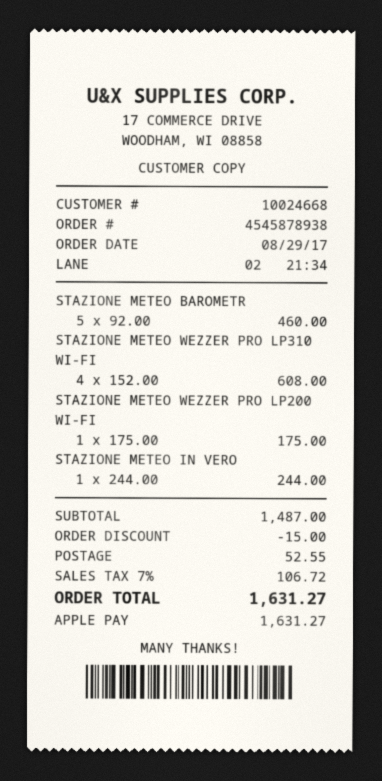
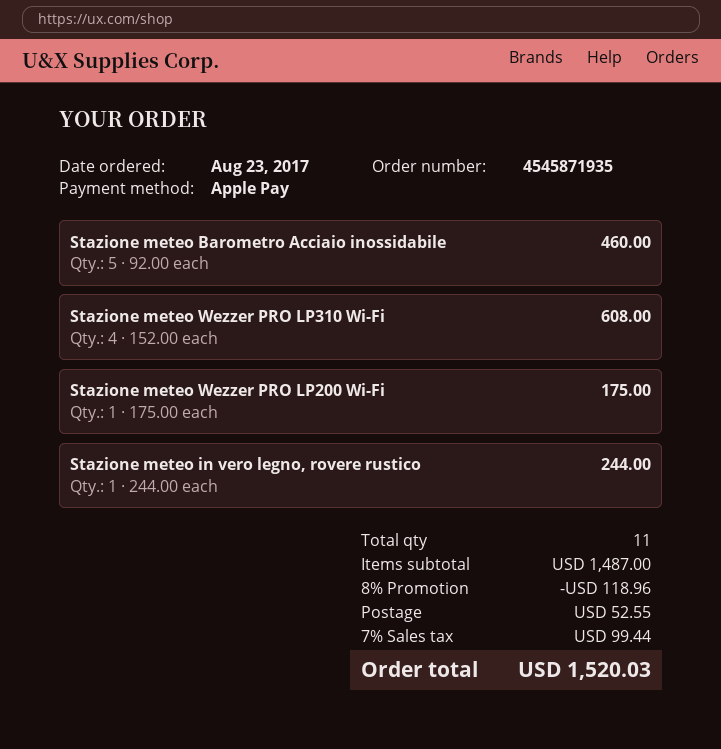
order number: 4545878938 -> 4545871935
order date: 2017-08-29 -> 2017-08-23
discount: 15.00 -> 118.96
tax: 7% = 106.72 -> 7% = 99.44
total: 1631.27 -> 1520.03

